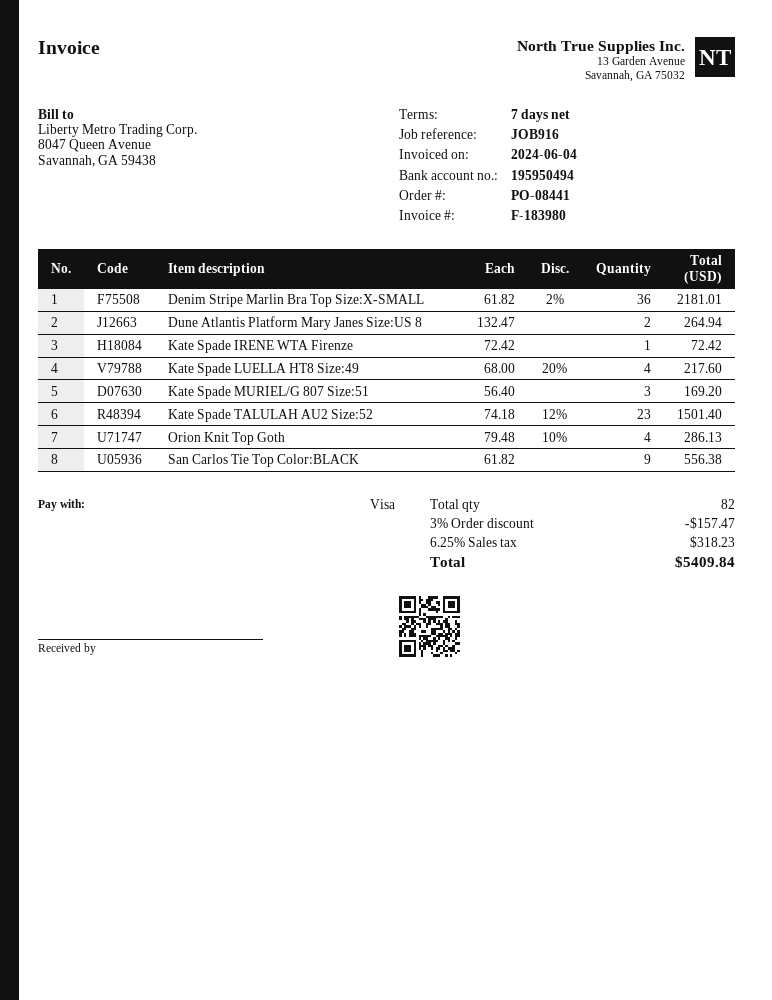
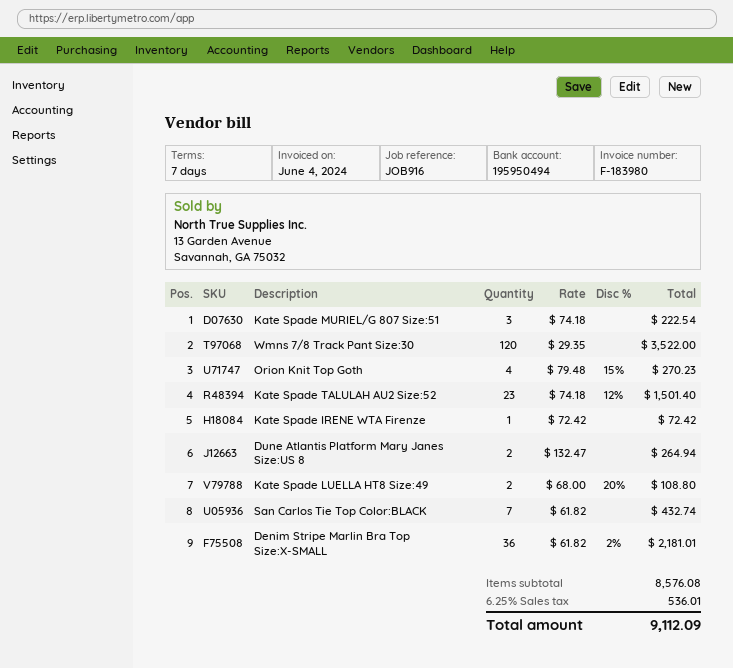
Kate Spade LUELLA HT8 Size:49: 4 x 68.00 - 20% = 217.60 -> 2 x 68.00 - 20% = 108.80
Kate Spade MURIEL/G 807 Size:51: 3 x 56.40 = 169.20 -> 3 x 74.18 = 222.54
Orion Knit Top Goth: 4 x 79.48 - 10% = 286.13 -> 4 x 79.48 - 15% = 270.23
San Carlos Tie Top Color:BLACK: 9 x 61.82 = 556.38 -> 7 x 61.82 = 432.74
Wmns 7/8 Track Pant Size:30: none -> 120 x 29.35 = 3522.00
discount: 3% = 157.47 -> none
tax: 6.25% = 318.23 -> 6.25% = 536.01
total: 5409.84 -> 9112.09

